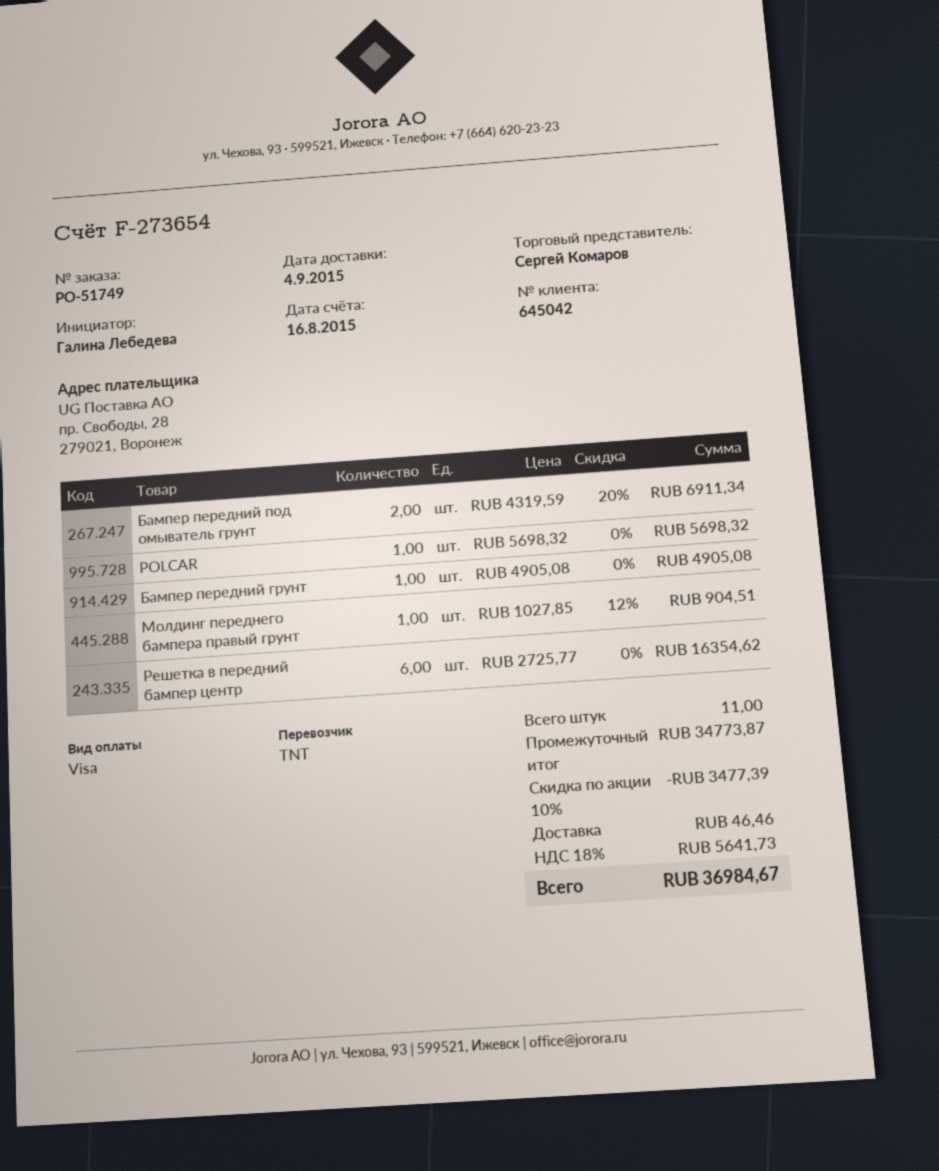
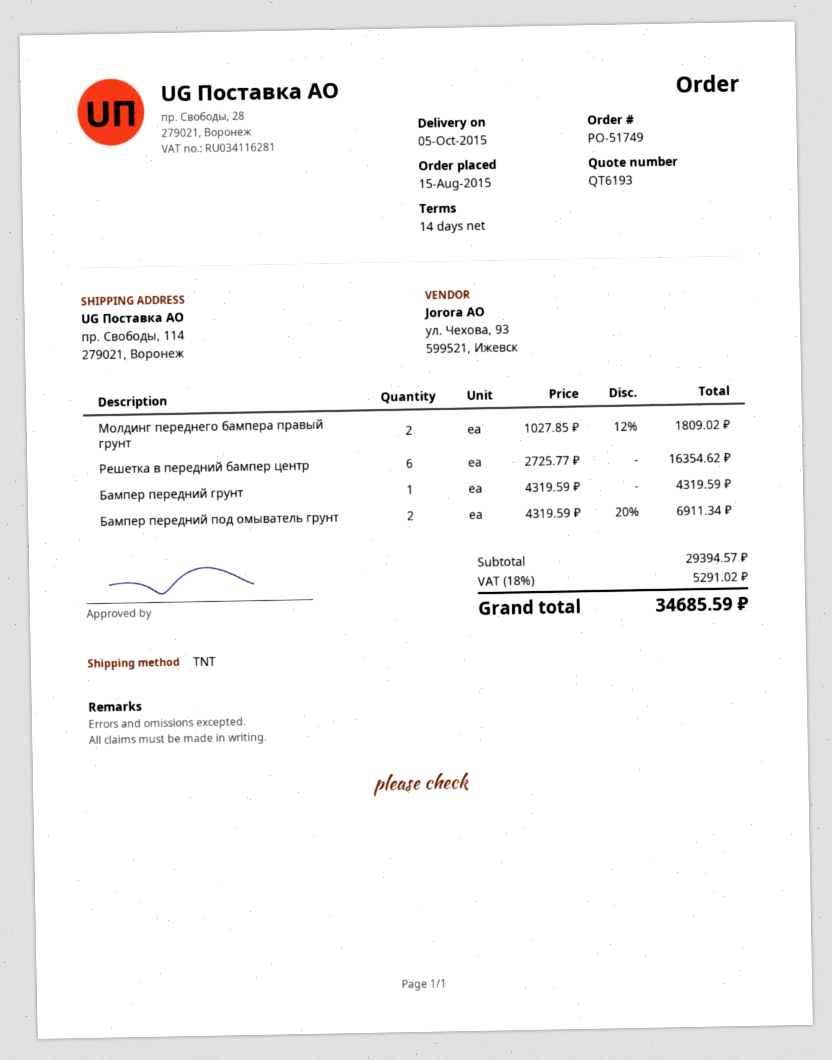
delivery date: 2015-09-04 -> 2015-10-05
POLCAR: 1 x 5698.32 = 5698.32 -> none
Бампер передний грунт: 1 x 4905.08 = 4905.08 -> 1 x 4319.59 = 4319.59
Молдинг переднего бампера правый грунт: 1 x 1027.85 - 12% = 904.51 -> 2 x 1027.85 - 12% = 1809.02
subtotal: 34773.87 -> 29394.57
discount: 10% = 3477.39 -> none
shipping: 46.46 -> none
tax: 18% = 5641.73 -> 18% = 5291.02
total: 36984.67 -> 34685.59

